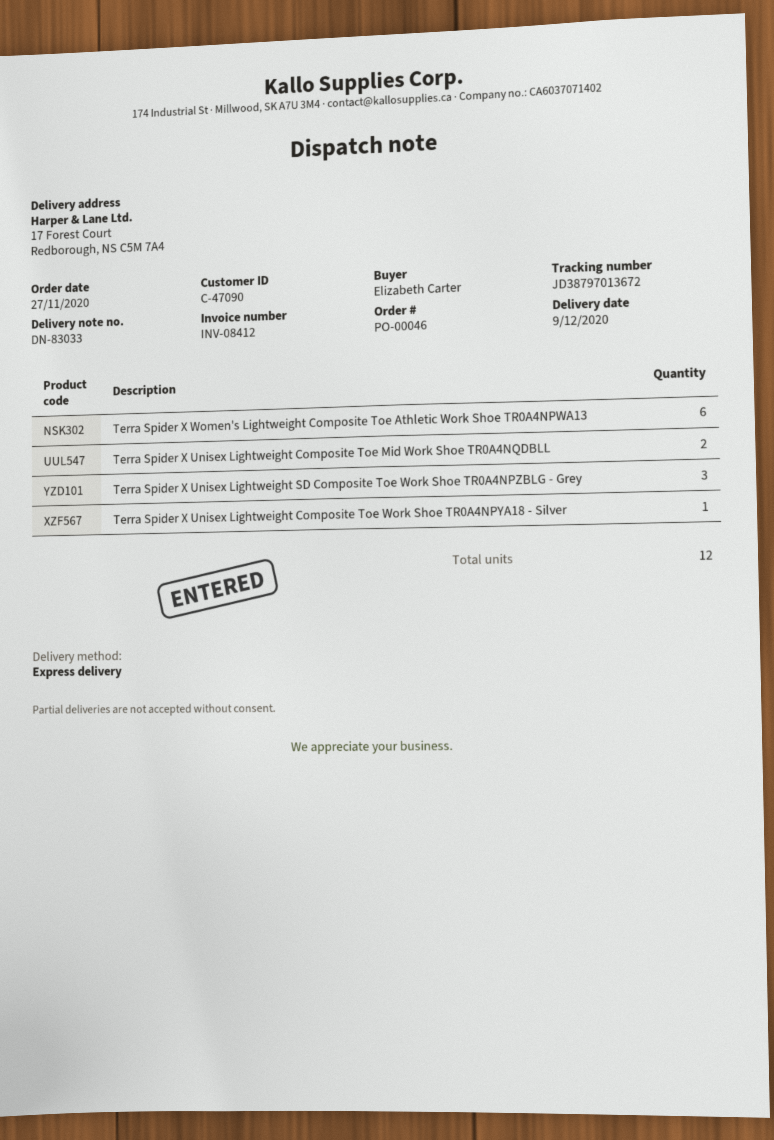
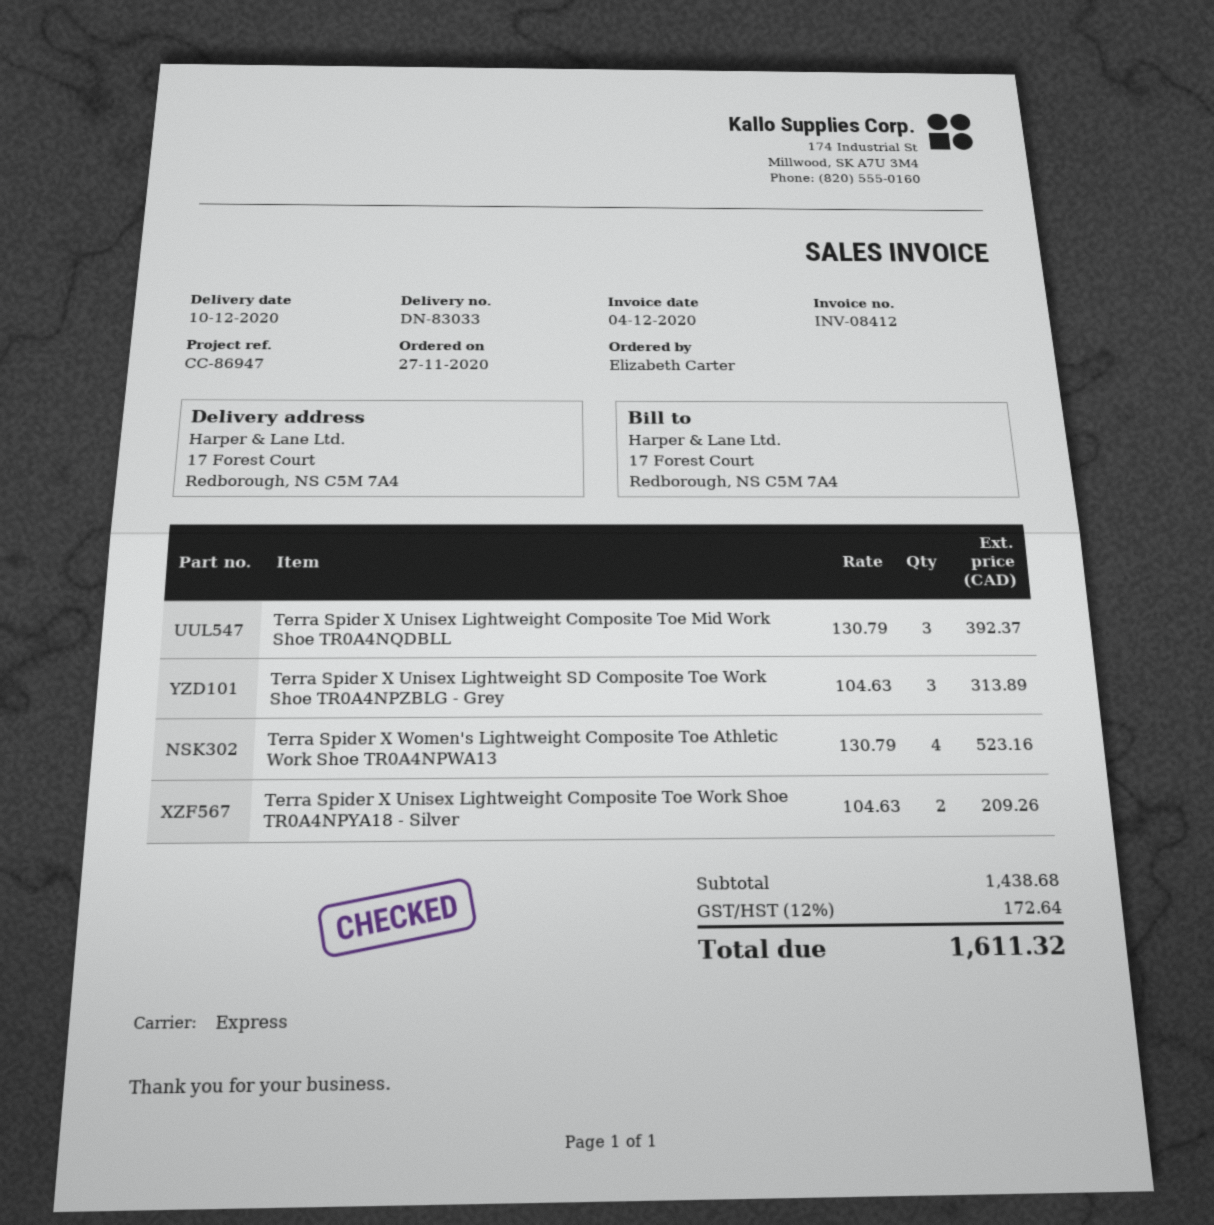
delivery date: 2020-12-09 -> 2020-12-10
Terra Spider X Women's Lightweight Composite Toe Athletic Work Shoe TR0A4NPWA13: 6 -> 4
Terra Spider X Unisex Lightweight Composite Toe Mid Work Shoe TR0A4NQDBLL: 2 -> 3
Terra Spider X Unisex Lightweight Composite Toe Work Shoe TR0A4NPYA18 - Silver: 1 -> 2

